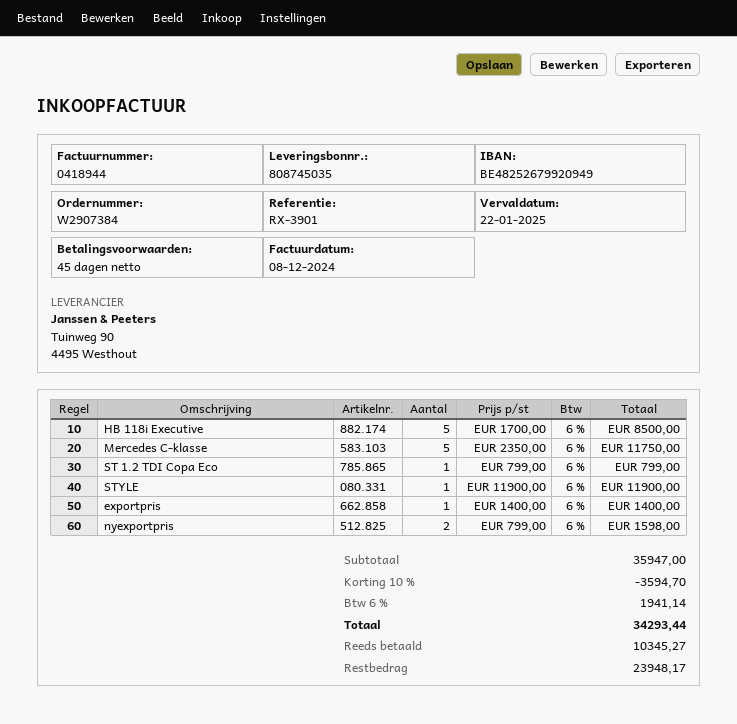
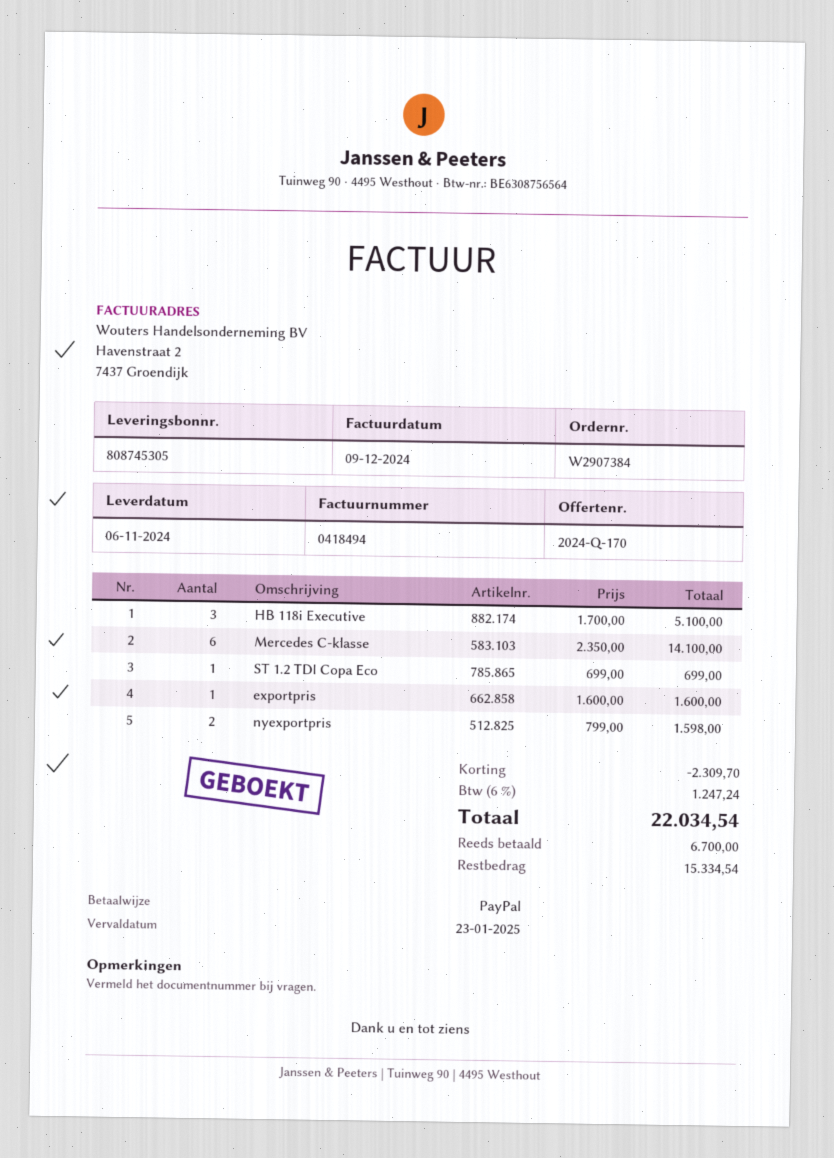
delivery note number: 808745035 -> 808745305
invoice number: 0418944 -> 0418494
invoice date: 2024-12-08 -> 2024-12-09
due date: 2025-01-22 -> 2025-01-23
HB 118i Executive: 5 x 1700.00 = 8500.00 -> 3 x 1700.00 = 5100.00
Mercedes C-klasse: 5 x 2350.00 = 11750.00 -> 6 x 2350.00 = 14100.00
ST 1.2 TDI Copa Eco: 1 x 799.00 = 799.00 -> 1 x 699.00 = 699.00
STYLE: 1 x 11900.00 = 11900.00 -> none
exportpris: 1 x 1400.00 = 1400.00 -> 1 x 1600.00 = 1600.00
discount: 3594.70 -> 2309.70
tax: 6% = 1941.14 -> 6% = 1247.24
total: 34293.44 -> 22034.54
deposit: 10345.27 -> 6700.00
balance: 23948.17 -> 15334.54

